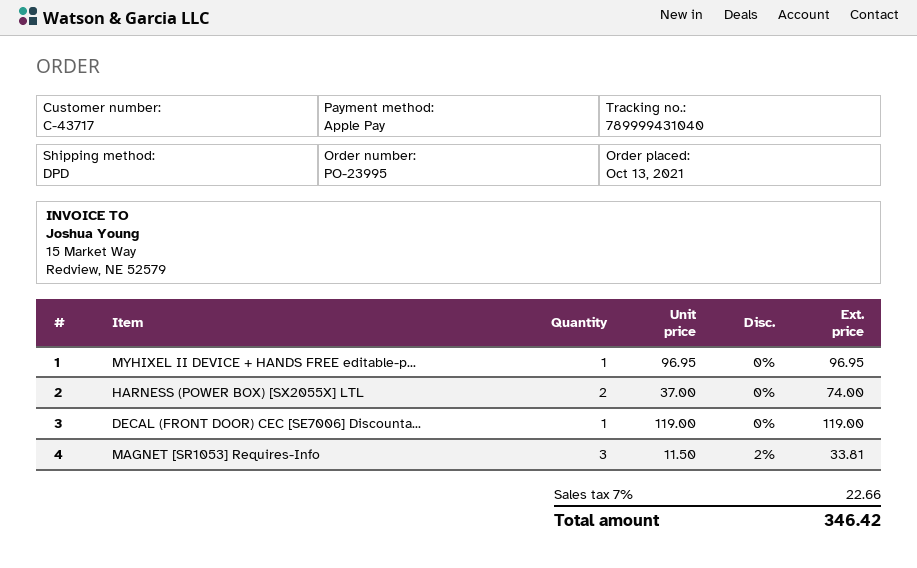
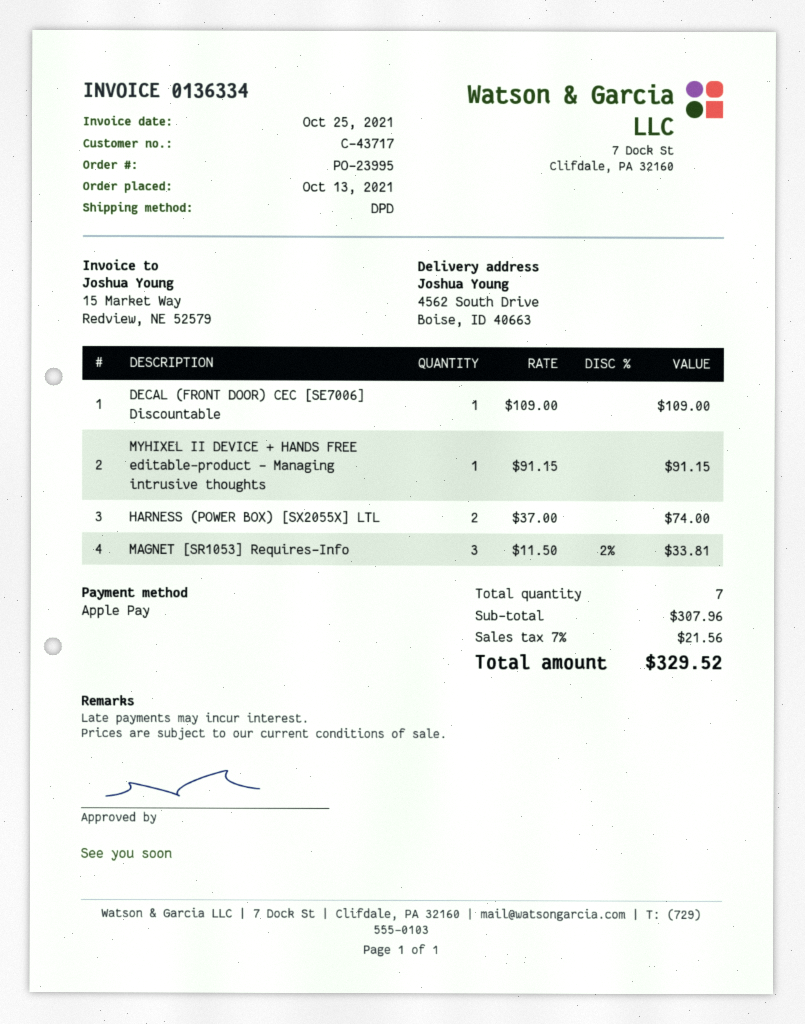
MYHIXEL II DEVICE + HANDS FREE editable-p...: 1 x 96.95 = 96.95 -> 1 x 91.15 = 91.15
DECAL (FRONT DOOR) CEC [SE7006] Discounta...: 1 x 119.00 = 119.00 -> 1 x 109.00 = 109.00
tax: 7% = 22.66 -> 7% = 21.56
total: 346.42 -> 329.52

